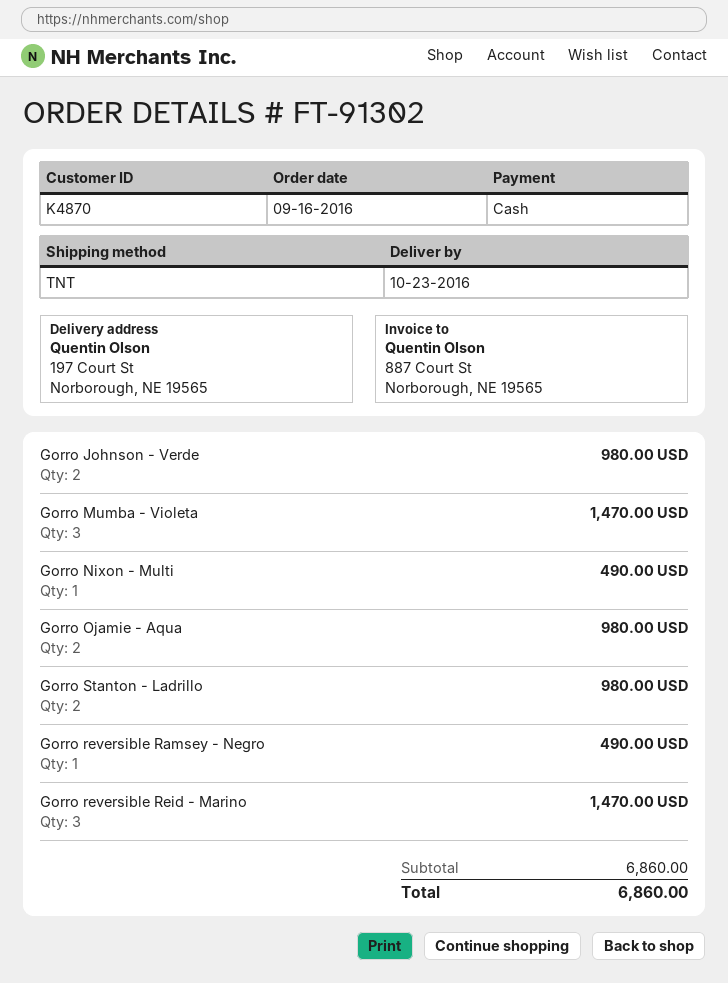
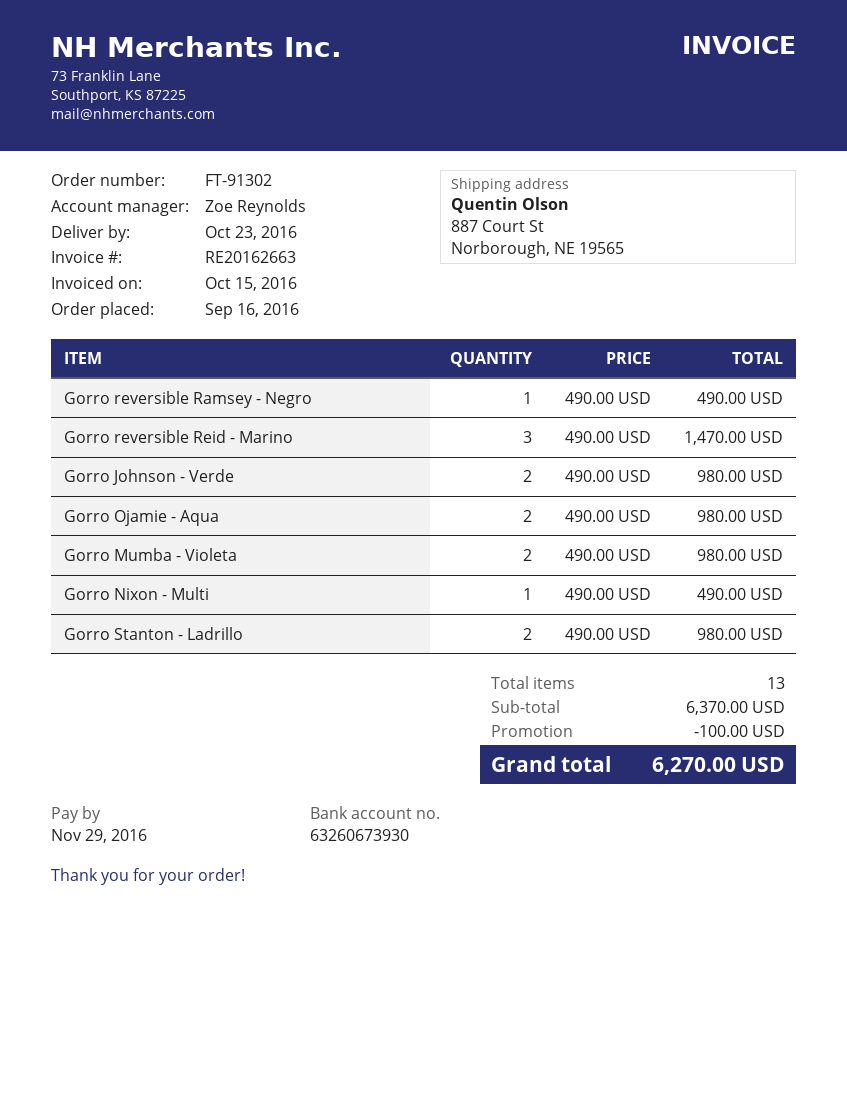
ship to: 197 Court St, Norborough, NE 19565 -> 887 Court St, Norborough, NE 19565
Gorro Mumba - Violeta: 3 for 1470.00 -> 2 for 980.00
subtotal: 6860.00 -> 6370.00
discount: none -> 100.00
total: 6860.00 -> 6270.00

